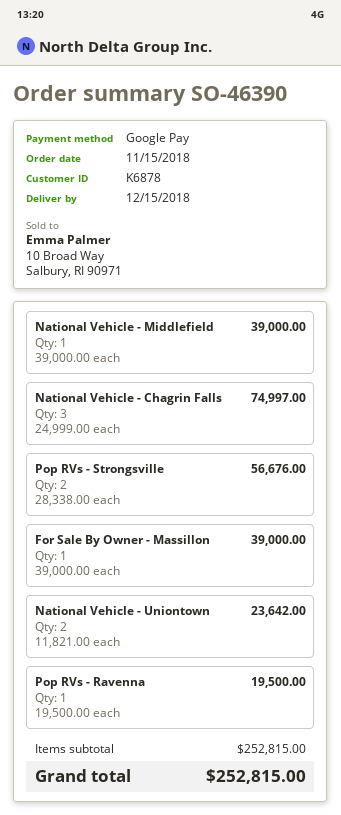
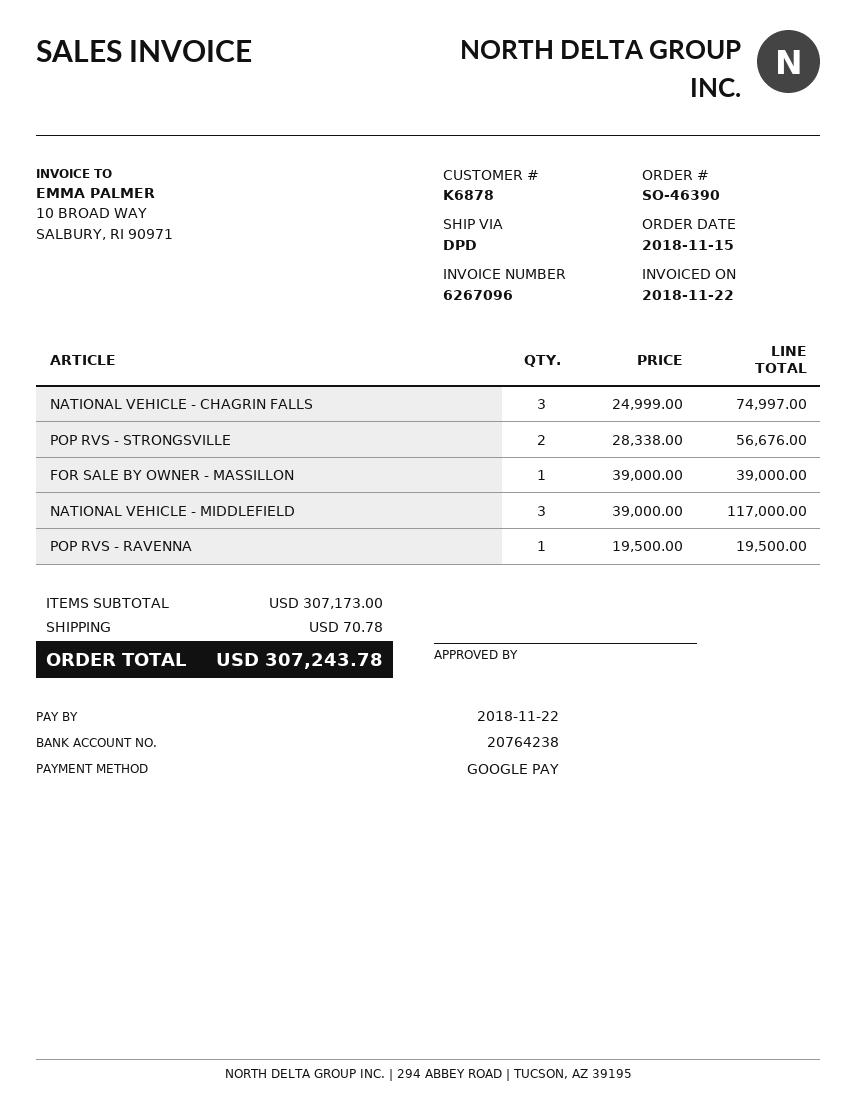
National Vehicle - Middlefield: 1 x 39000.00 = 39000.00 -> 3 x 39000.00 = 117000.00
National Vehicle - Uniontown: 2 x 11821.00 = 23642.00 -> none
subtotal: 252815.00 -> 307173.00
shipping: none -> 70.78
total: 252815.00 -> 307243.78

